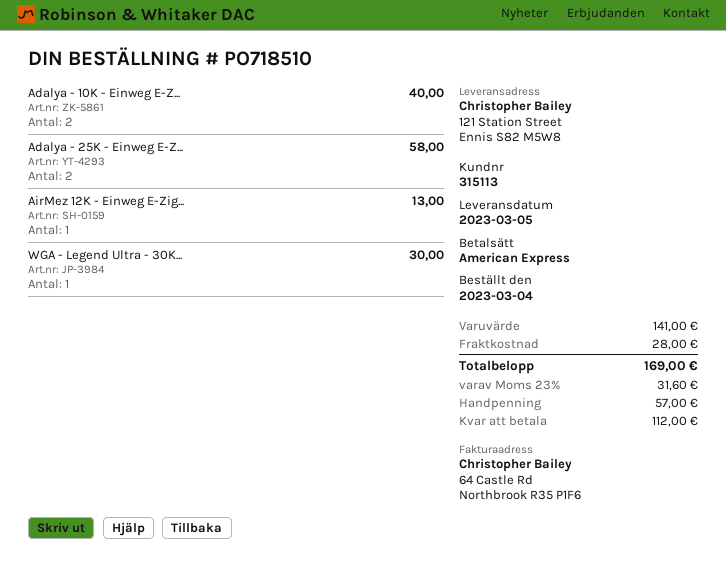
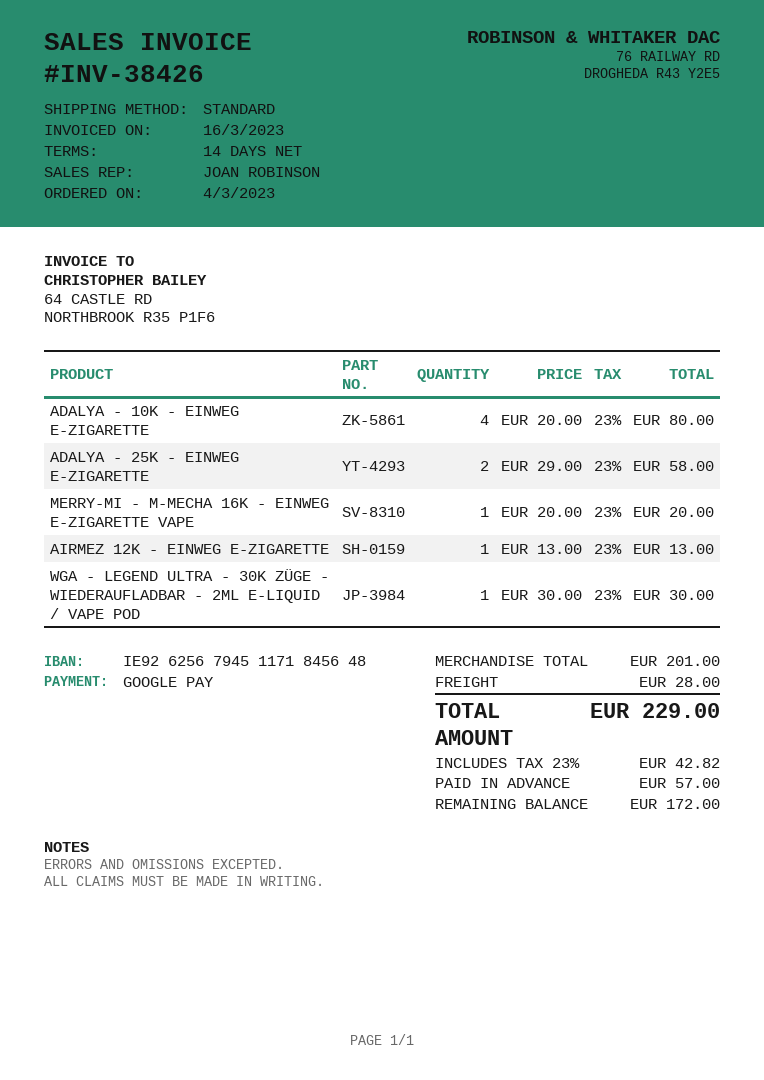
payment method: American Express -> Google Pay
Adalya - 10K - Einweg E-Z...: 2 for 40.00 -> 4 for 80.00
MERRY-MI - M-MECHA 16K - EINWEG E-ZIGARETTE VAPE: none -> 1 for 20.00
subtotal: 141.00 -> 201.00
tax: 23% = 31.60 -> 23% = 42.82
total: 169.00 -> 229.00
balance: 112.00 -> 172.00

